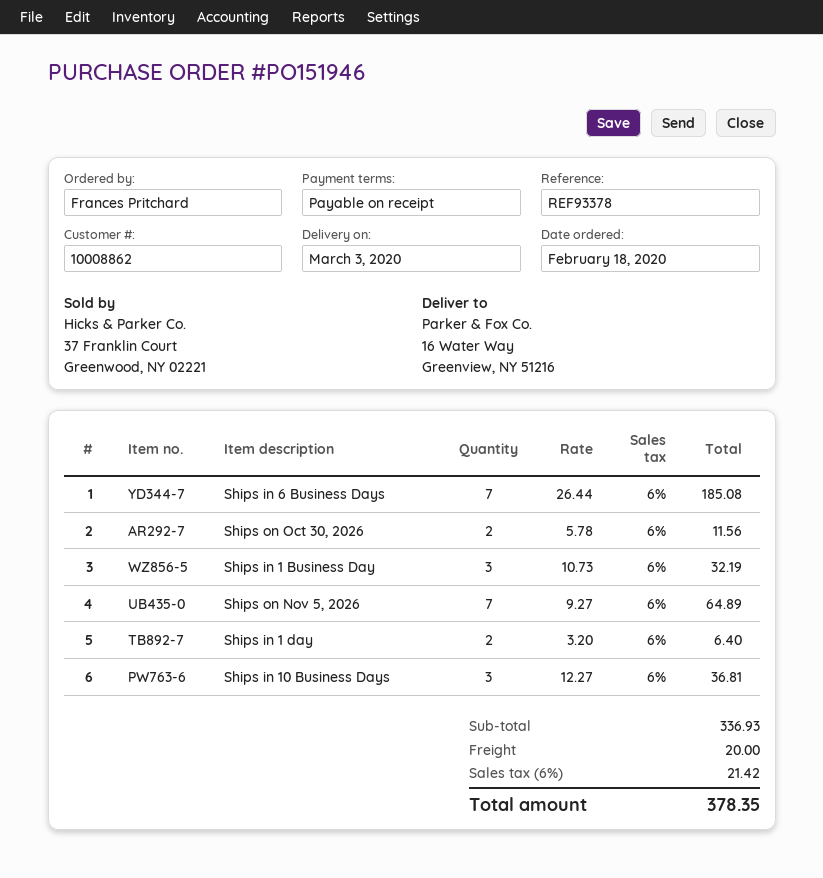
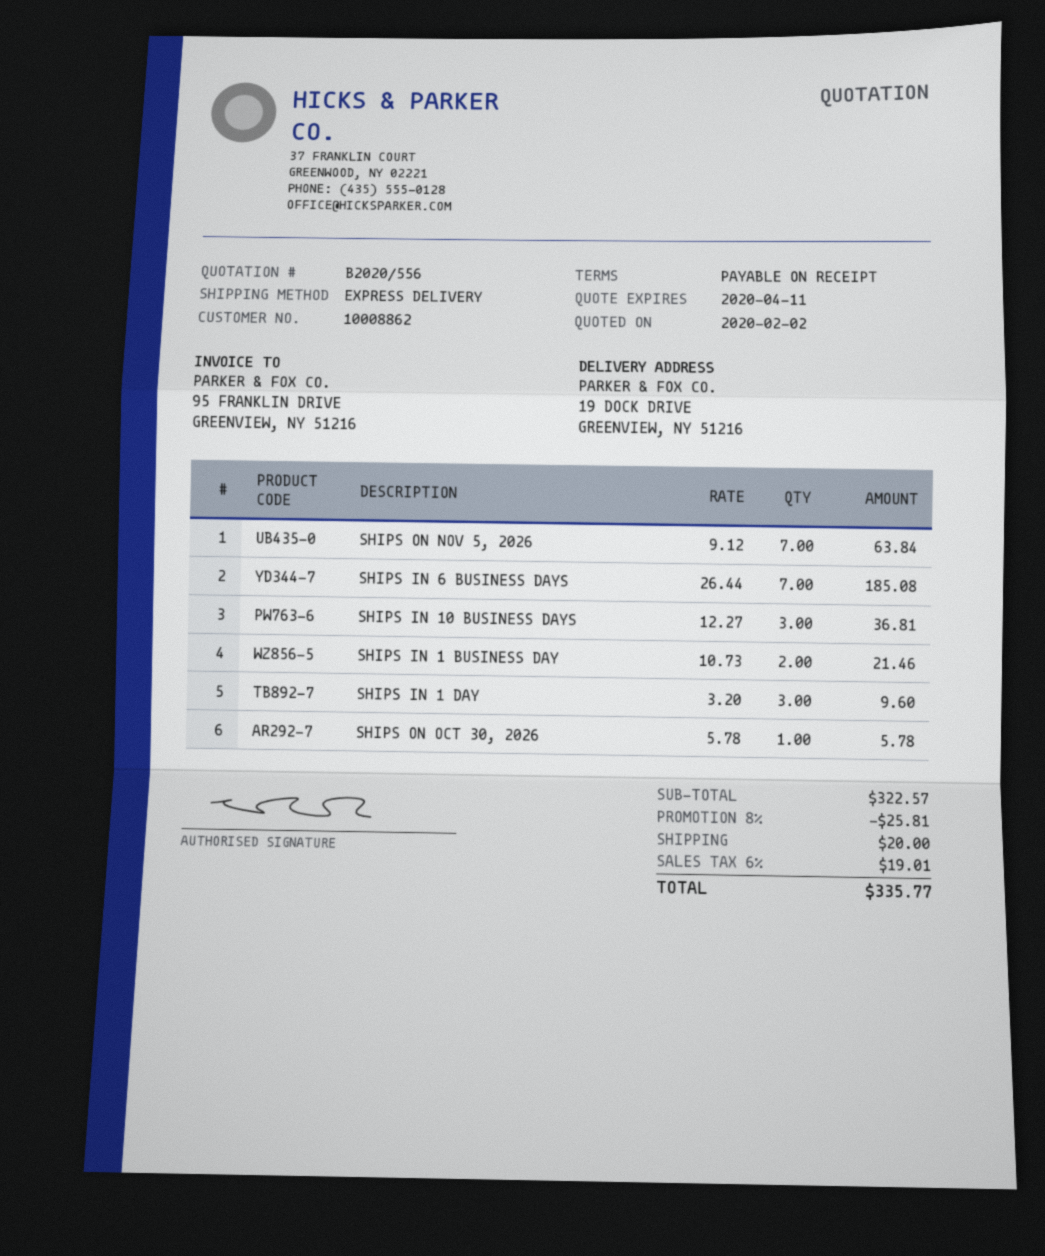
ship to: 16 Water Way, Greenview, NY 51216 -> 19 DOCK DRIVE, GREENVIEW, NY 51216
Ships on Oct 30, 2026: 2 x 5.78 = 11.56 -> 1 x 5.78 = 5.78
Ships in 1 Business Day: 3 x 10.73 = 32.19 -> 2 x 10.73 = 21.46
Ships on Nov 5, 2026: 7 x 9.27 = 64.89 -> 7 x 9.12 = 63.84
Ships in 1 day: 2 x 3.20 = 6.40 -> 3 x 3.20 = 9.60
subtotal: 336.93 -> 322.57
discount: none -> 8% = 25.81
tax: 6% = 21.42 -> 6% = 19.01
total: 378.35 -> 335.77

